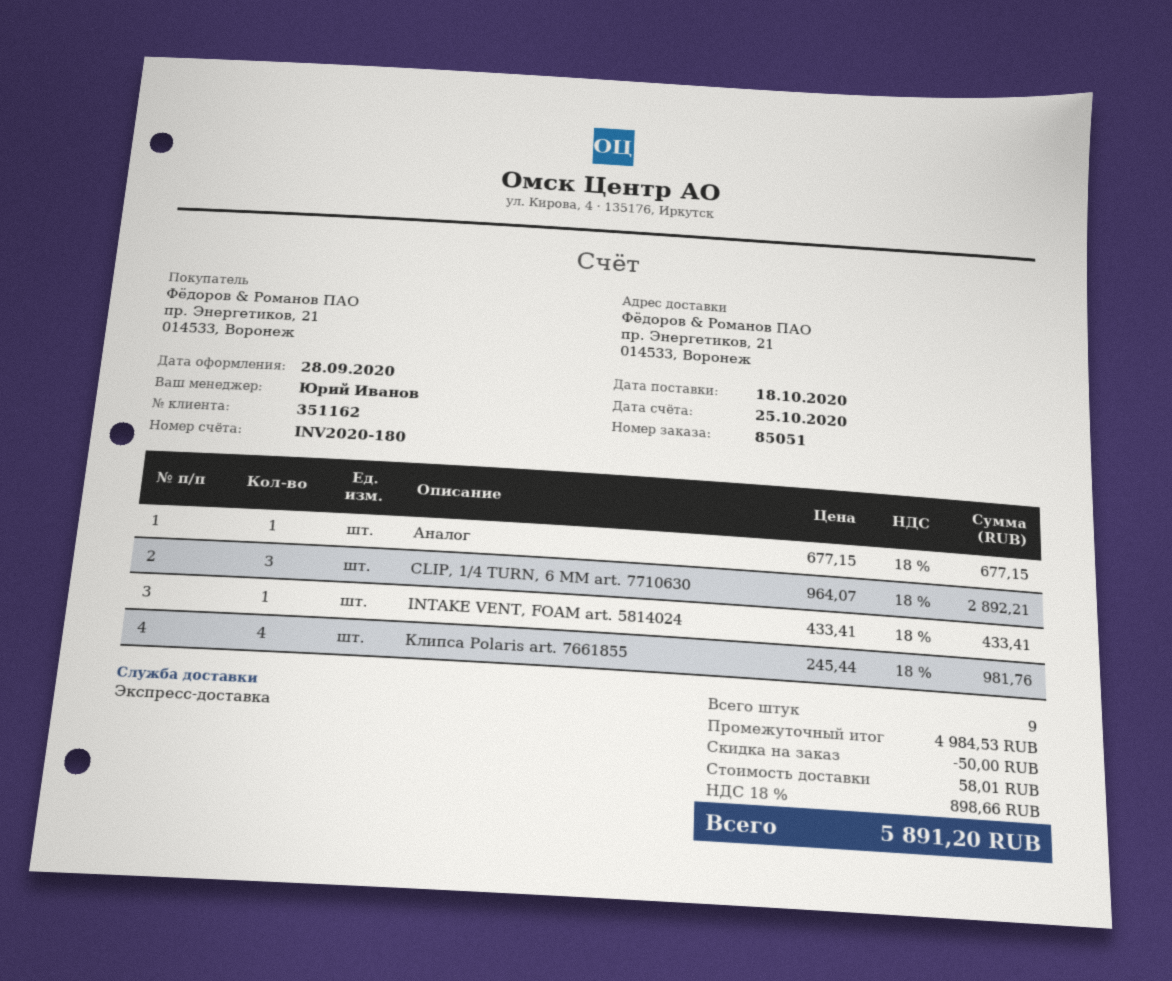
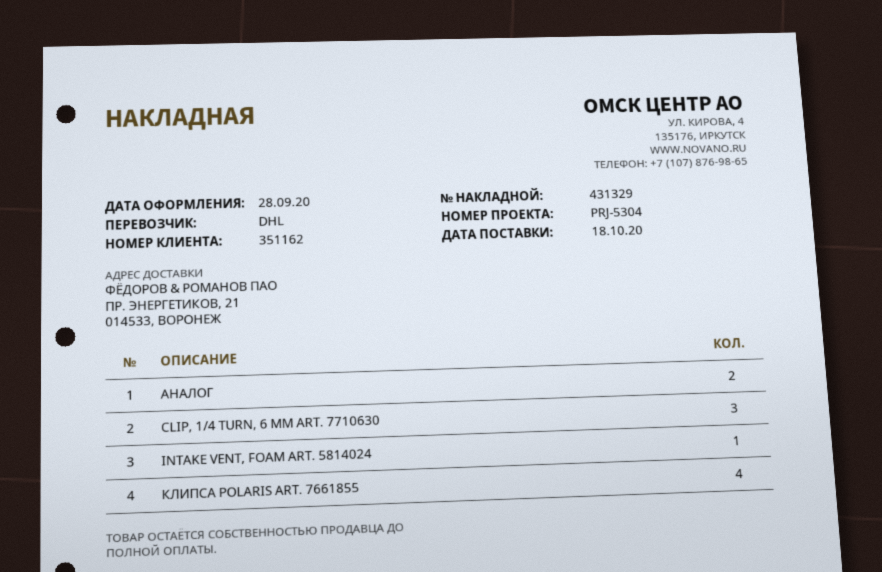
shipping method: express -> DHL
Аналог: 1 -> 2

